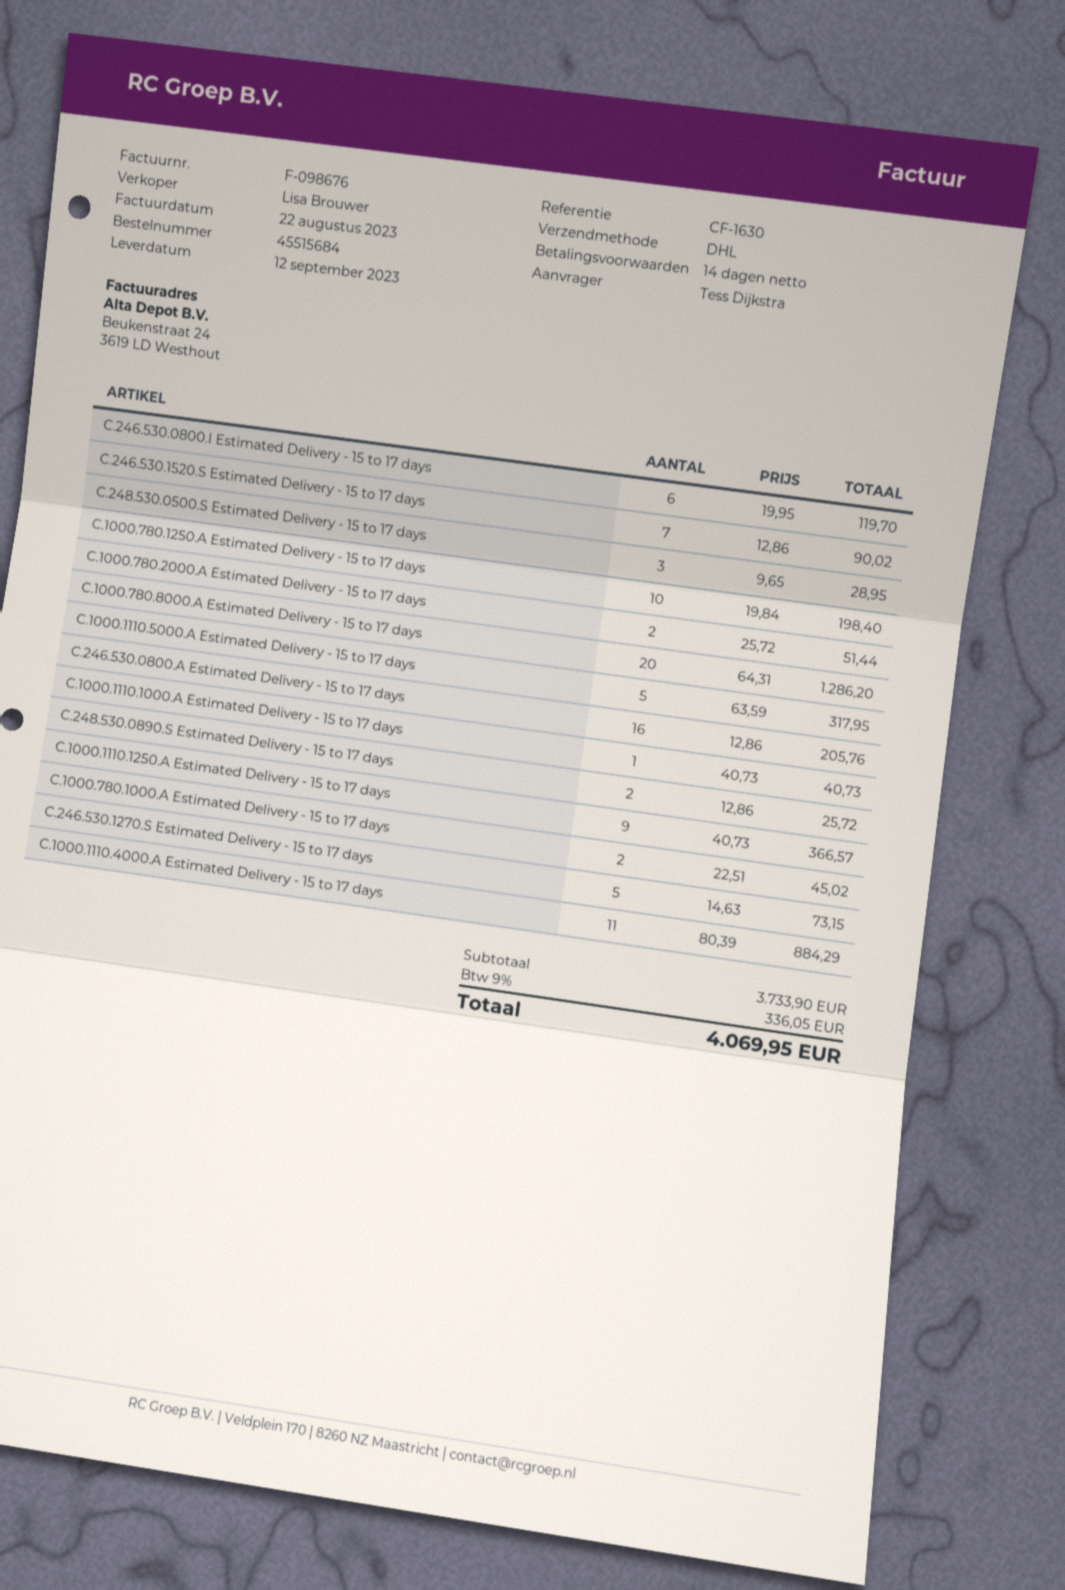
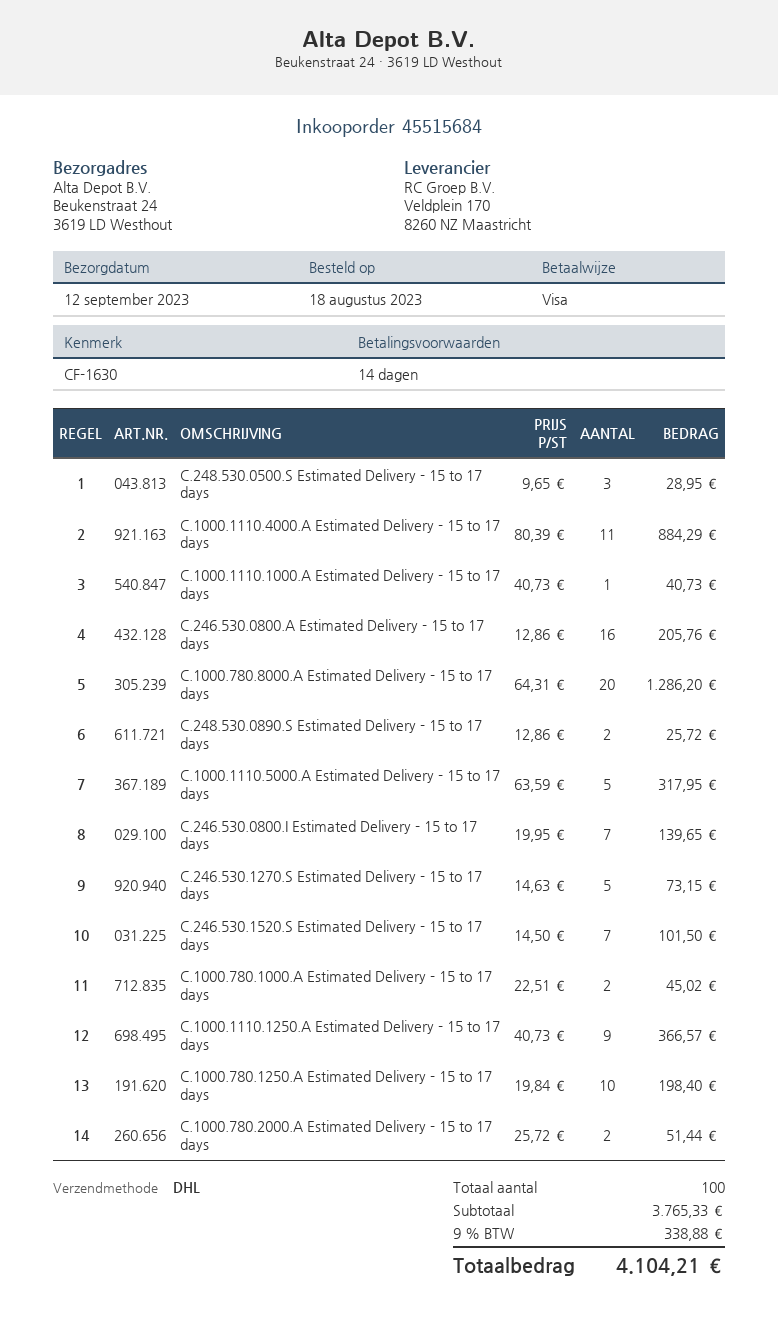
C.246.530.0800.I Estimated Delivery - 15 to 17 days: 6 x 19.95 = 119.70 -> 7 x 19.95 = 139.65
C.246.530.1520.S Estimated Delivery - 15 to 17 days: 7 x 12.86 = 90.02 -> 7 x 14.50 = 101.50
subtotal: 3733.90 -> 3765.33
tax: 9% = 336.05 -> 9% = 338.88
total: 4069.95 -> 4104.21

